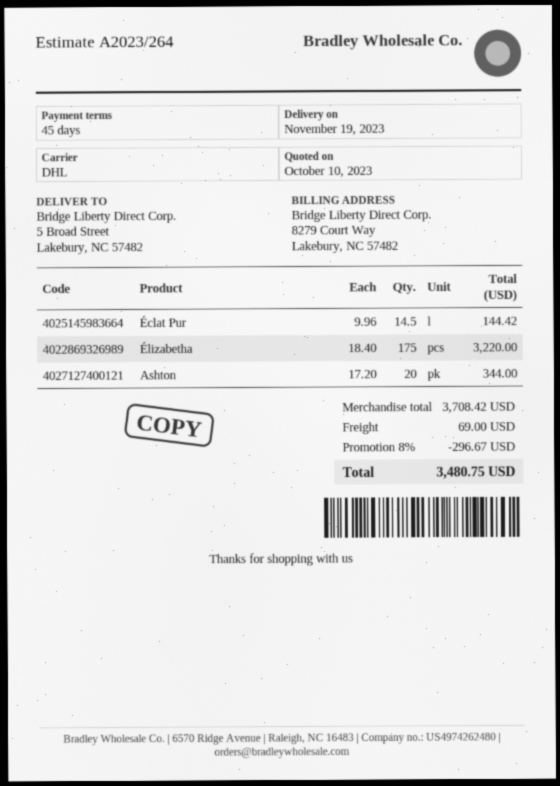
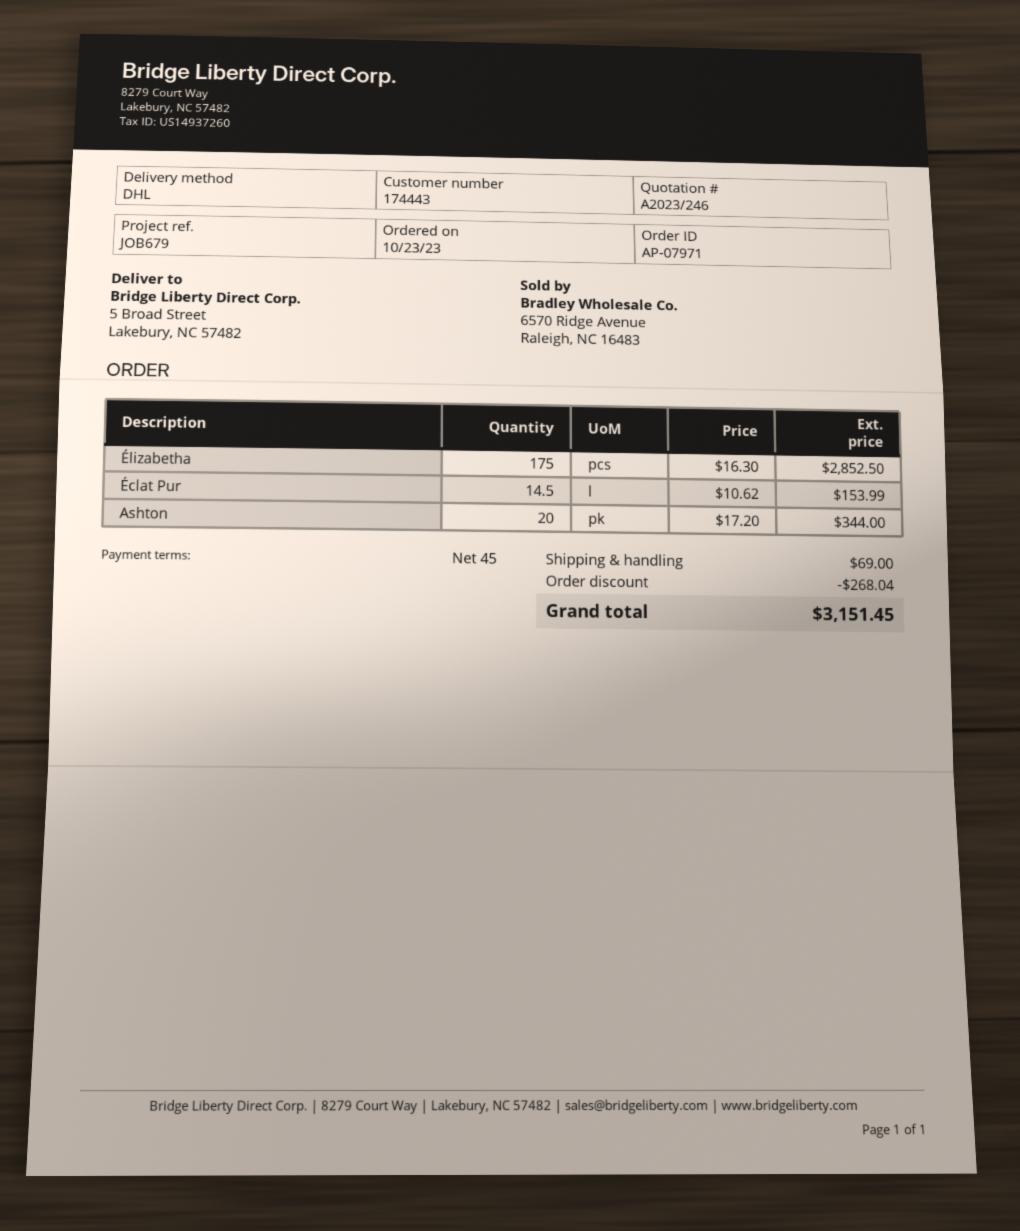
quote number: A2023/264 -> A2023/246
Éclat Pur: 14.5 x 9.96 = 144.42 -> 14.5 x 10.62 = 153.99
Élizabetha: 175 x 18.40 = 3220.00 -> 175 x 16.30 = 2852.50
discount: 296.67 -> 268.04
total: 3480.75 -> 3151.45

